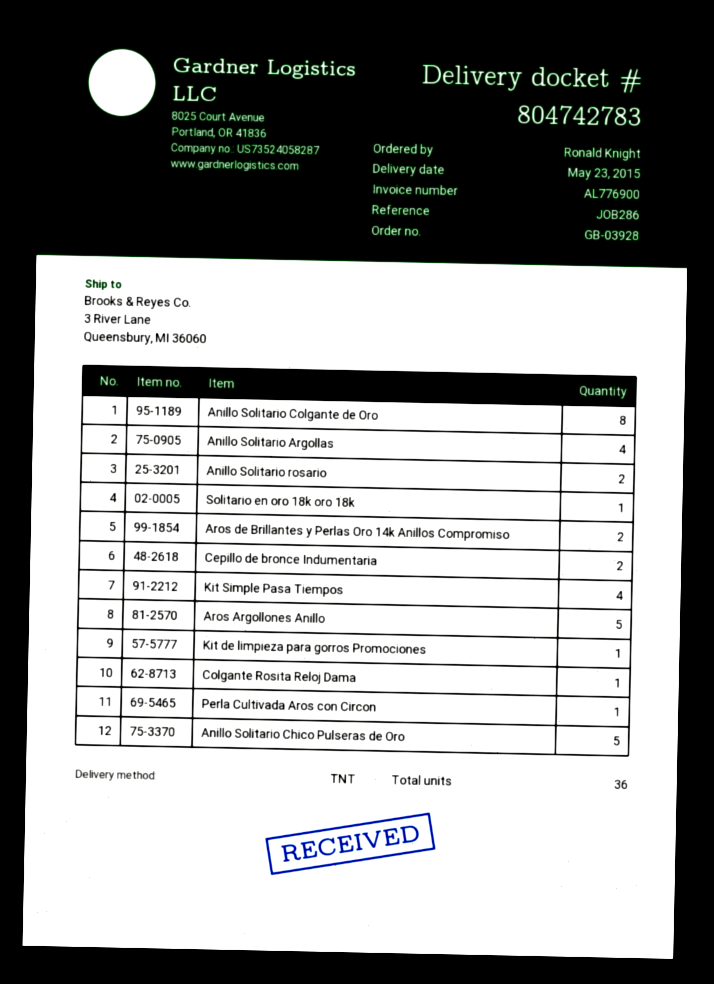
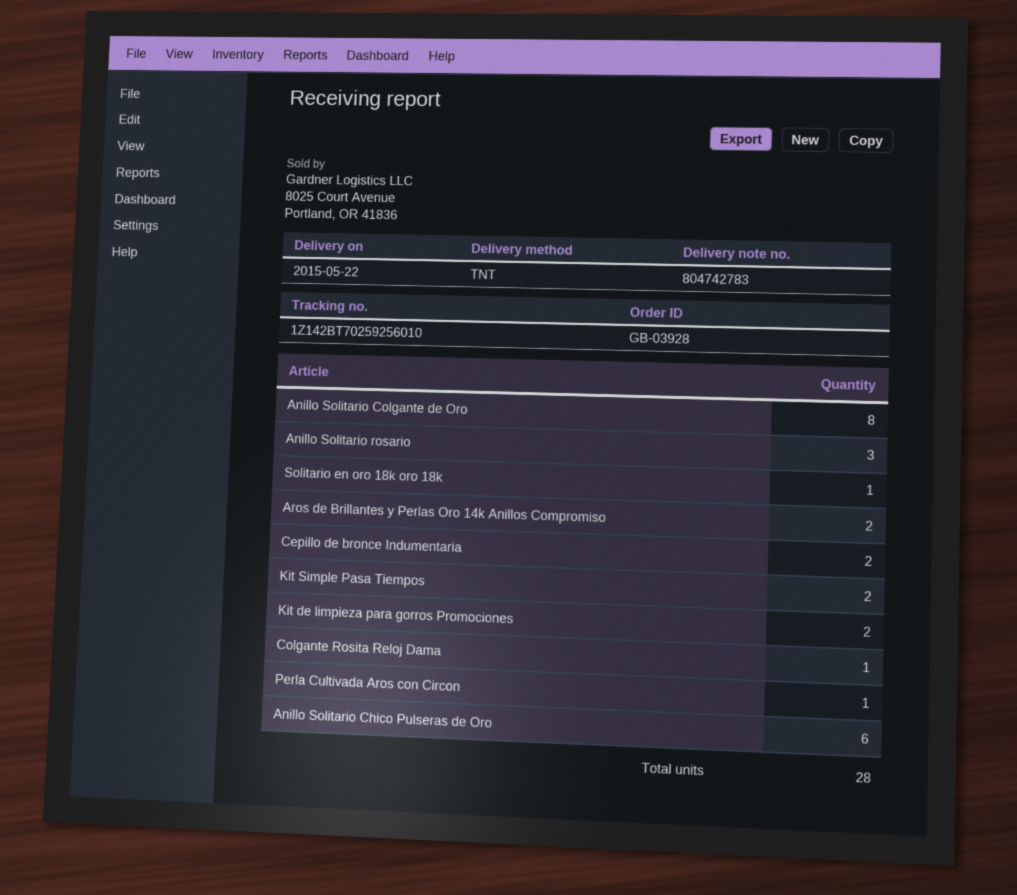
delivery date: 2015-05-23 -> 2015-05-22
Anillo Solitario Argollas: 4 -> none
Anillo Solitario rosario: 2 -> 3
Kit Simple Pasa Tiempos: 4 -> 2
Aros Argollones Anillo: 5 -> none
Kit de limpieza para gorros Promociones: 1 -> 2
Anillo Solitario Chico Pulseras de Oro: 5 -> 6
total quantity: 36 -> 28

